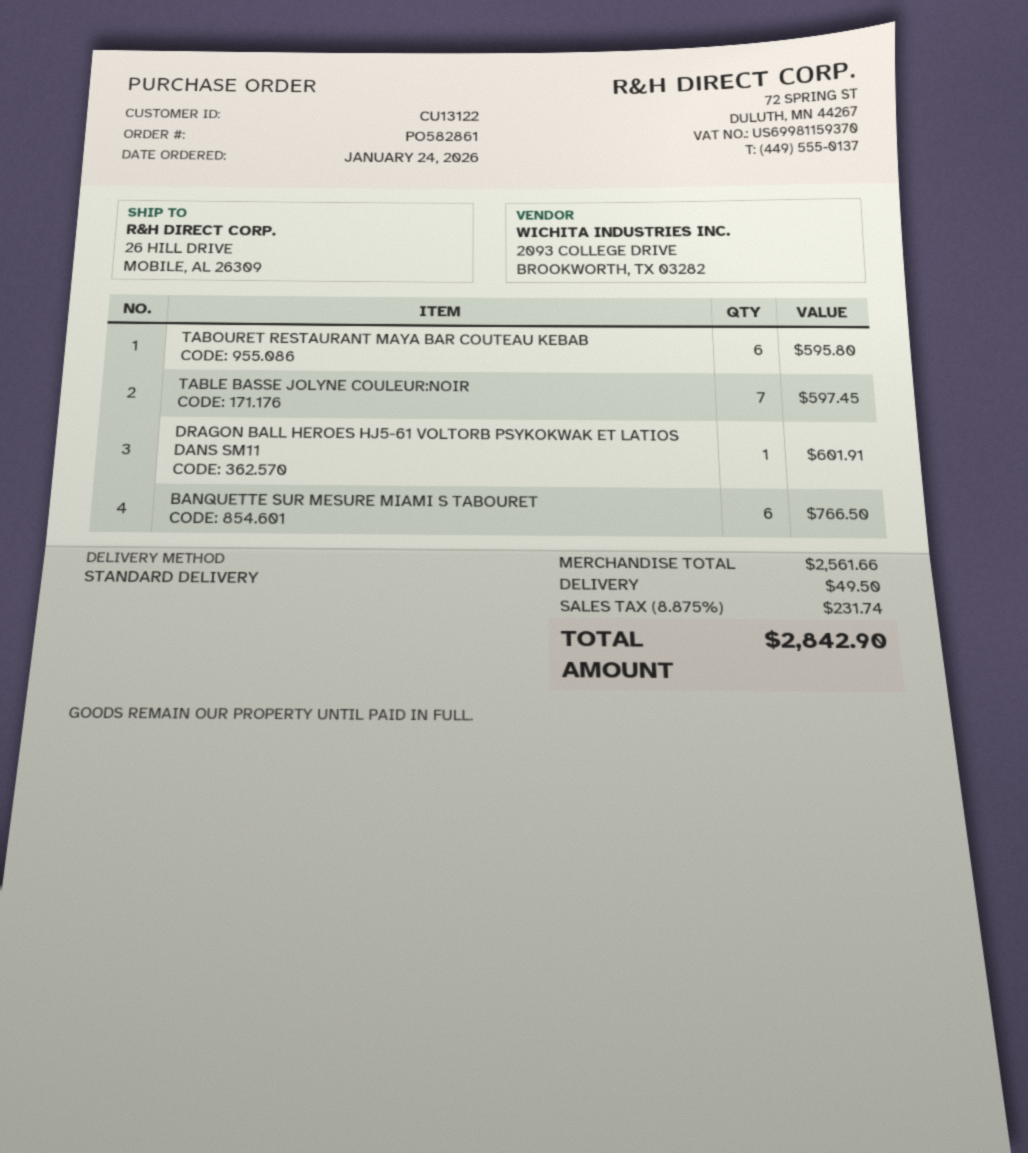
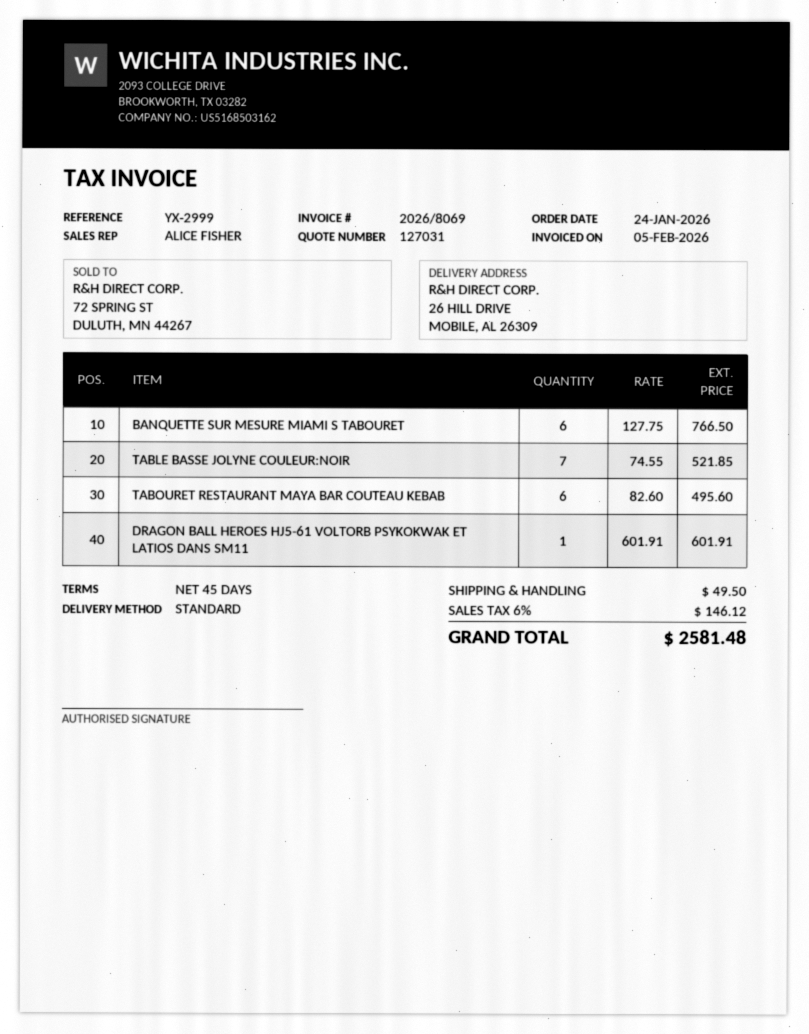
TABOURET RESTAURANT MAYA BAR COUTEAU KEBAB: 6 for 595.80 -> 6 for 495.60
TABLE BASSE JOLYNE COULEUR:NOIR: 7 for 597.45 -> 7 for 521.85
tax: 8.875% = 231.74 -> 6% = 146.12
total: 2842.90 -> 2581.48

